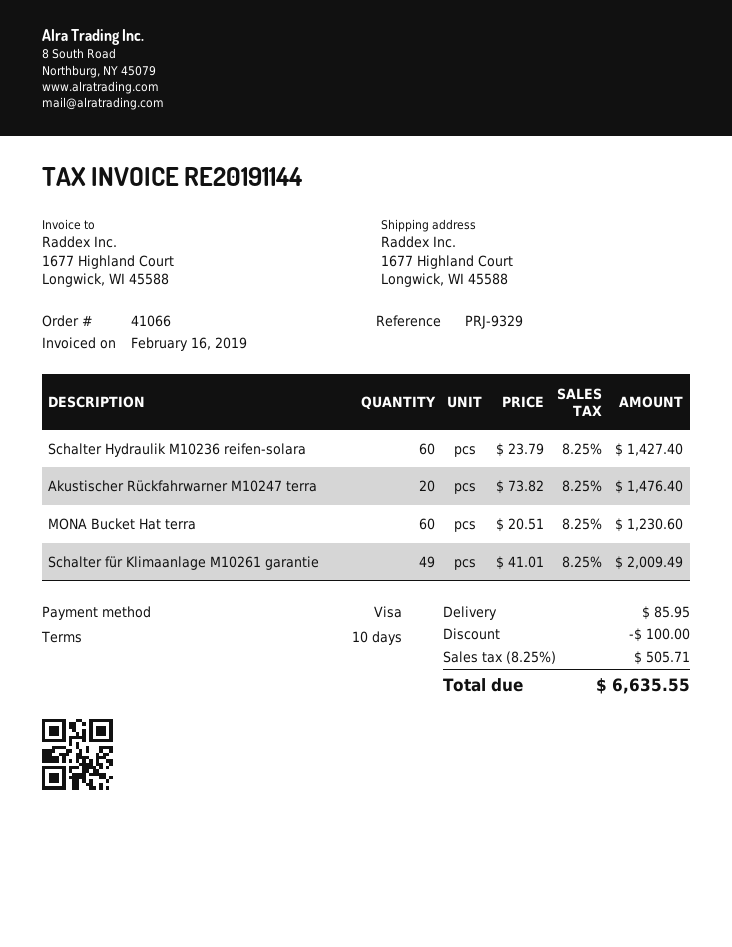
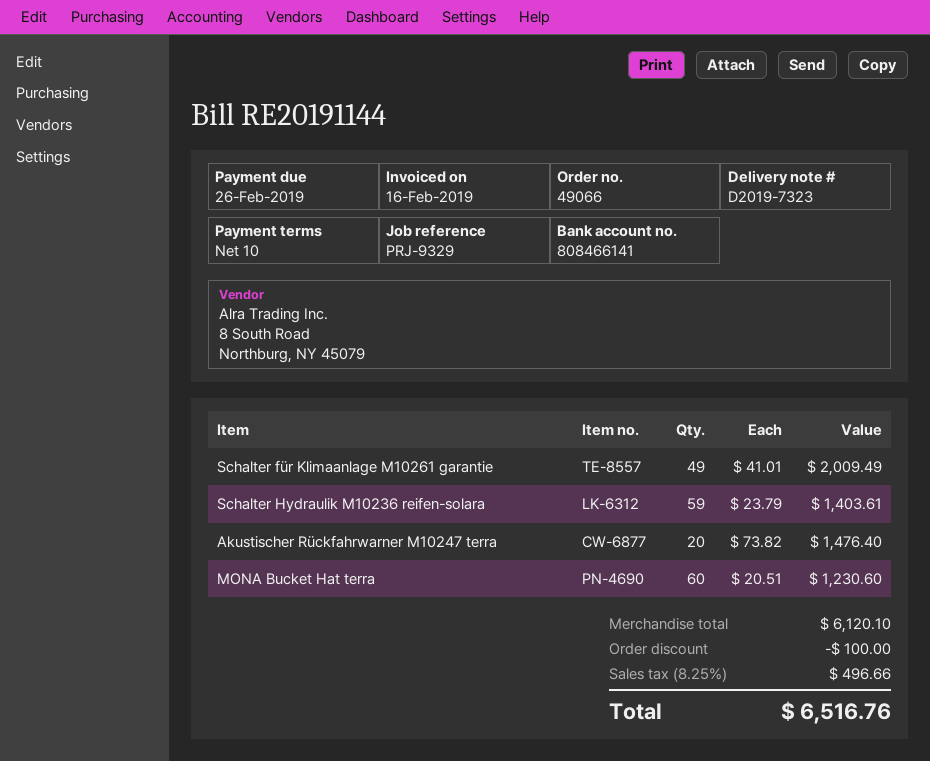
order number: 41066 -> 49066
Schalter Hydraulik M10236 reifen-solara: 60 x 23.79 = 1427.40 -> 59 x 23.79 = 1403.61
shipping: 85.95 -> none
tax: 8.25% = 505.71 -> 8.25% = 496.66
total: 6635.55 -> 6516.76

